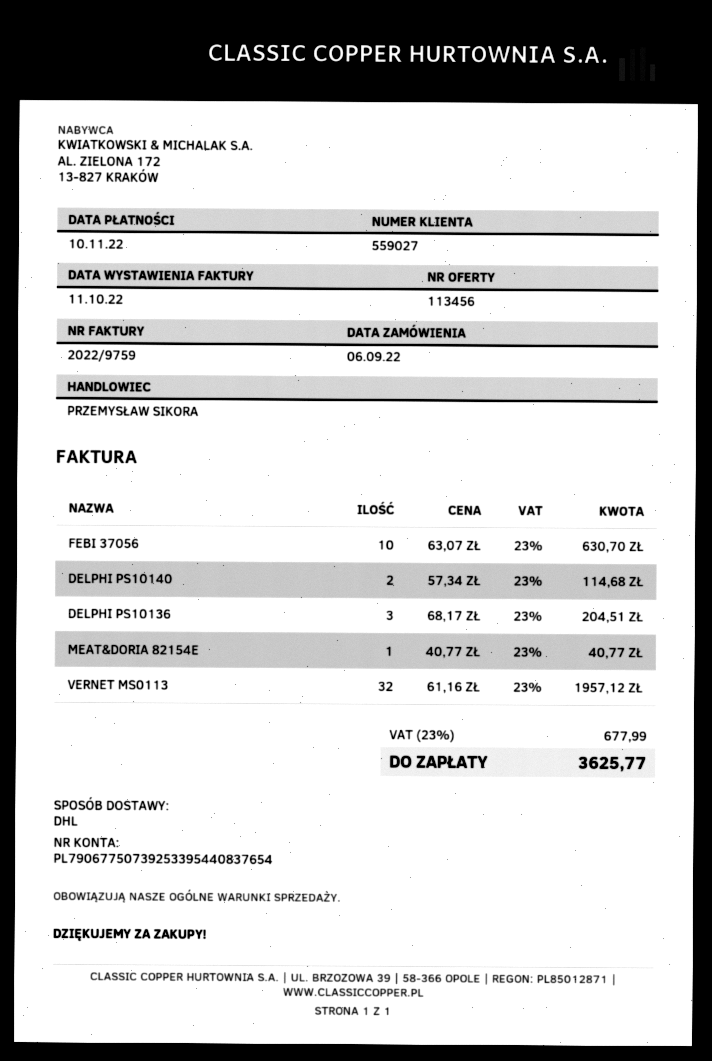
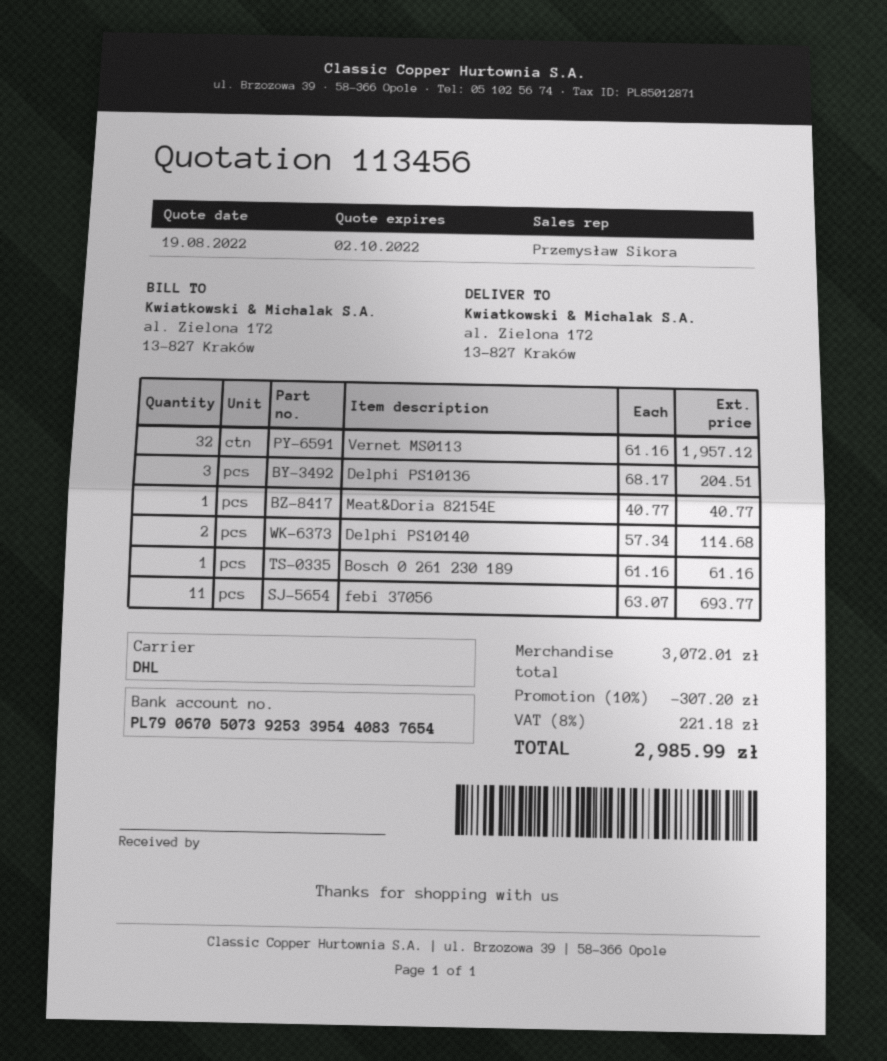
bank account: PL79067750739253395440837654 -> PL79067050739253395440837654
FEBI 37056: 10 x 63.07 = 630.70 -> 11 x 63.07 = 693.77
Bosch 0 261 230 189: none -> 1 x 61.16 = 61.16
discount: none -> 10% = 307.20
tax: 23% = 677.99 -> 8% = 221.18
total: 3625.77 -> 2985.99

